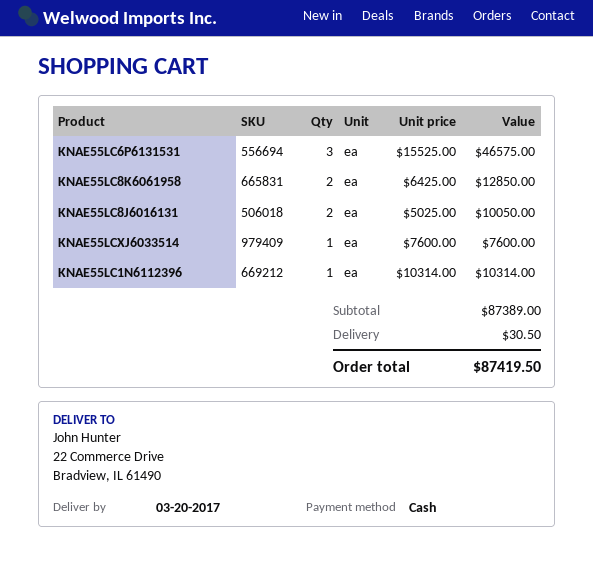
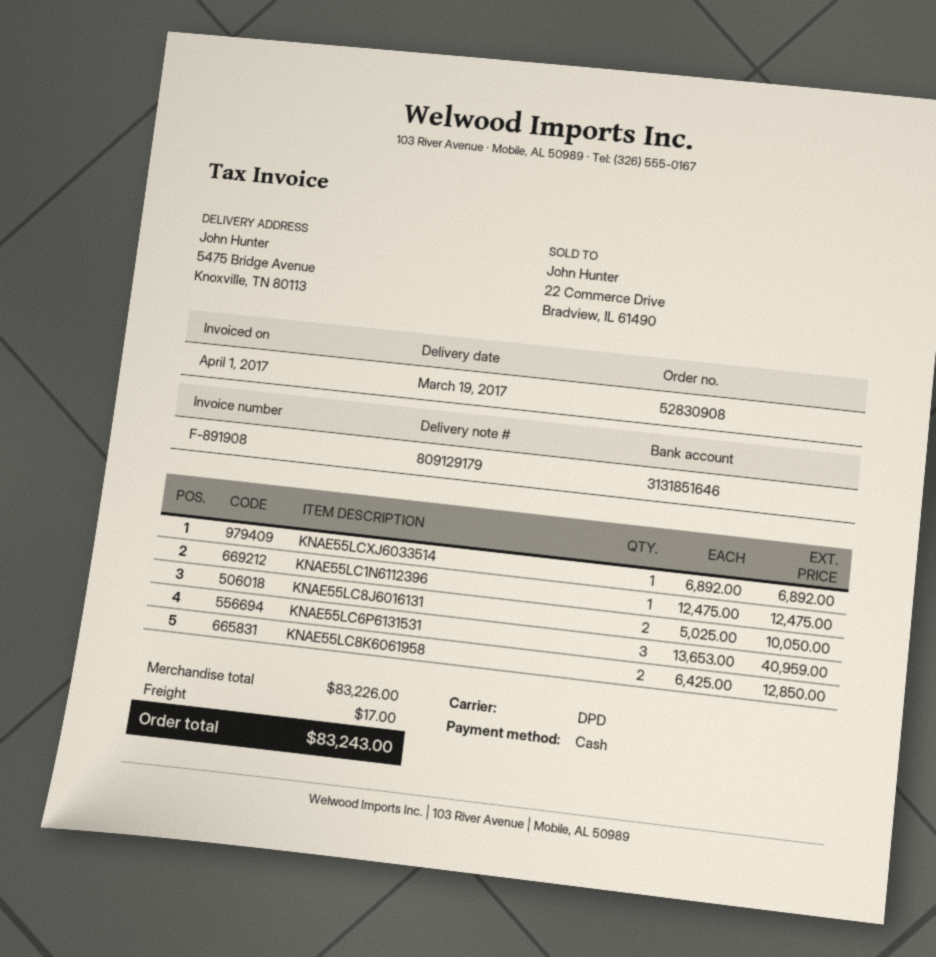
delivery date: 2017-03-20 -> 2017-03-19
ship to: 22 Commerce Drive, Bradview, IL 61490 -> 5475 Bridge Avenue, Knoxville, TN 80113
KNAE55LC6P6131531: 3 x 15525.00 = 46575.00 -> 3 x 13653.00 = 40959.00
KNAE55LCXJ6033514: 1 x 7600.00 = 7600.00 -> 1 x 6892.00 = 6892.00
KNAE55LC1N6112396: 1 x 10314.00 = 10314.00 -> 1 x 12475.00 = 12475.00
subtotal: 87389.00 -> 83226.00
shipping: 30.50 -> 17.00
total: 87419.50 -> 83243.00

